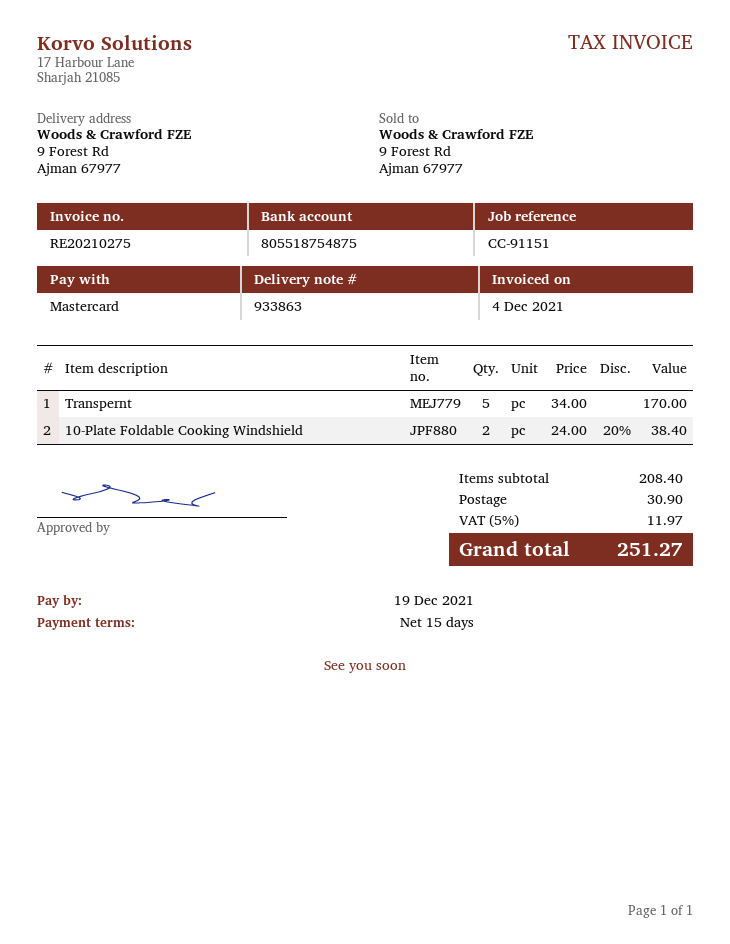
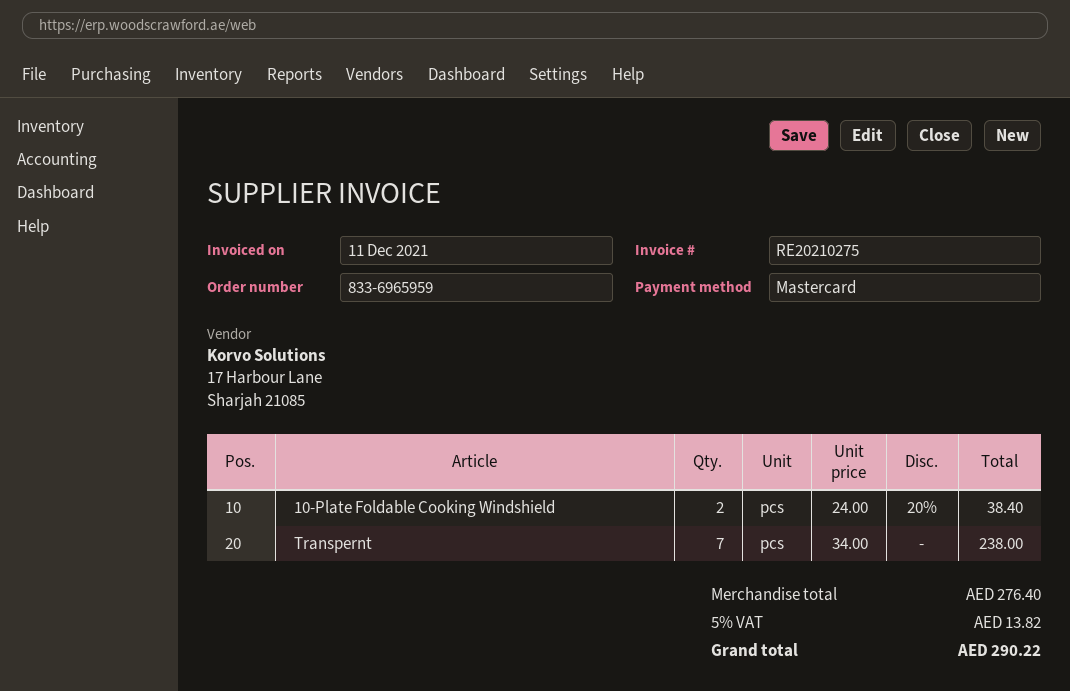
invoice date: 2021-12-04 -> 2021-12-11
Transpernt: 5 x 34.00 = 170.00 -> 7 x 34.00 = 238.00
subtotal: 208.40 -> 276.40
shipping: 30.90 -> none
tax: 5% = 11.97 -> 5% = 13.82
total: 251.27 -> 290.22

